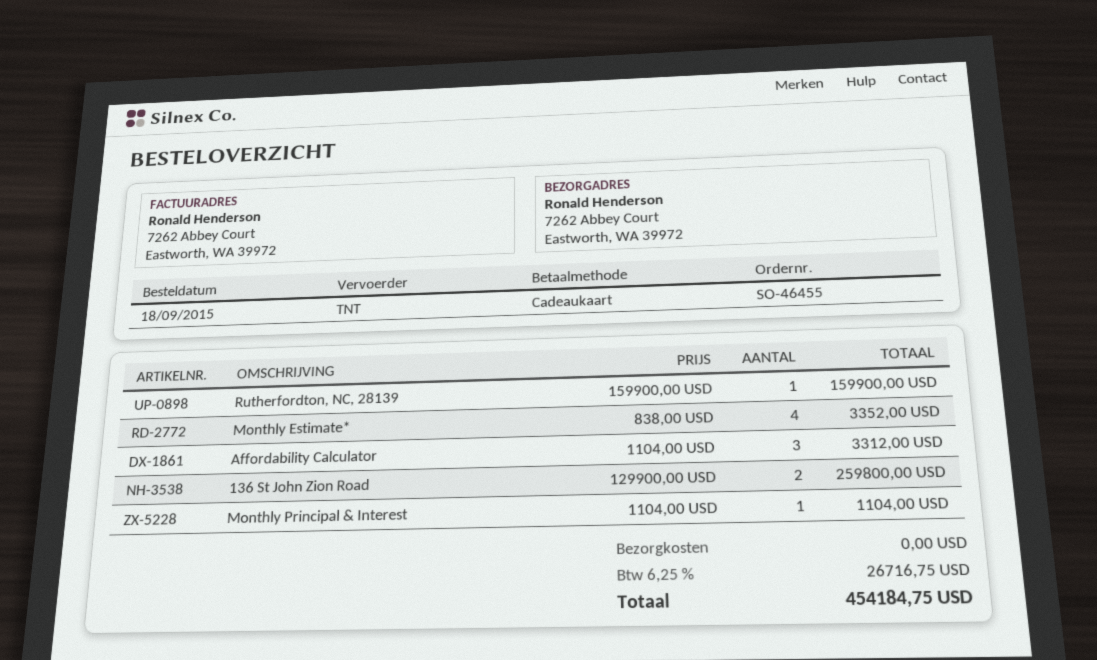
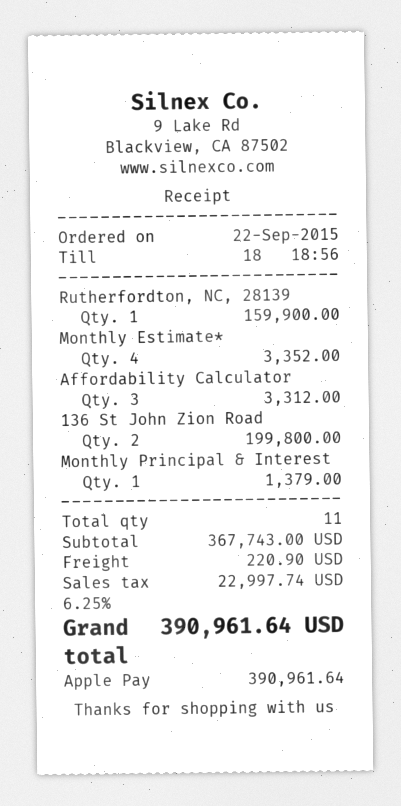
order date: 2015-09-18 -> 2015-09-22
payment method: gift card -> Apple Pay
136 St John Zion Road: 2 for 259800.00 -> 2 for 199800.00
Monthly Principal & Interest: 1 for 1104.00 -> 1 for 1379.00
shipping: 0.00 -> 220.90
tax: 6.25% = 26716.75 -> 6.25% = 22997.74
total: 454184.75 -> 390961.64

